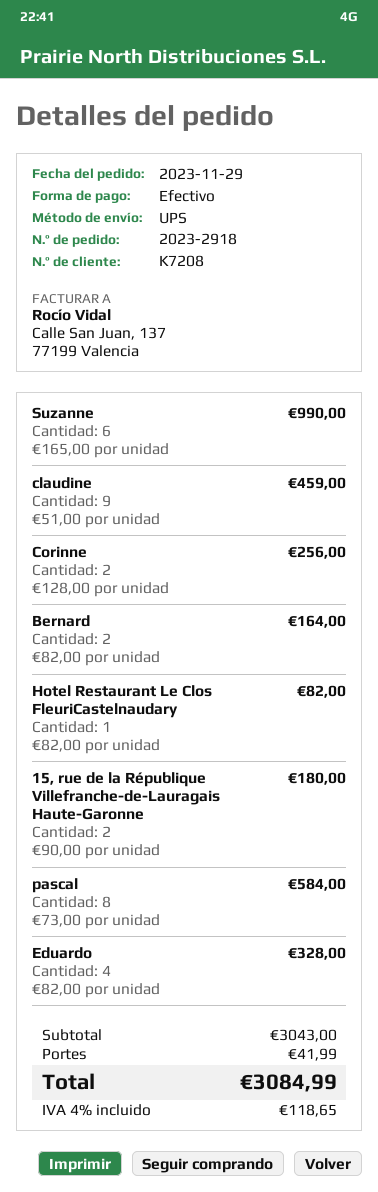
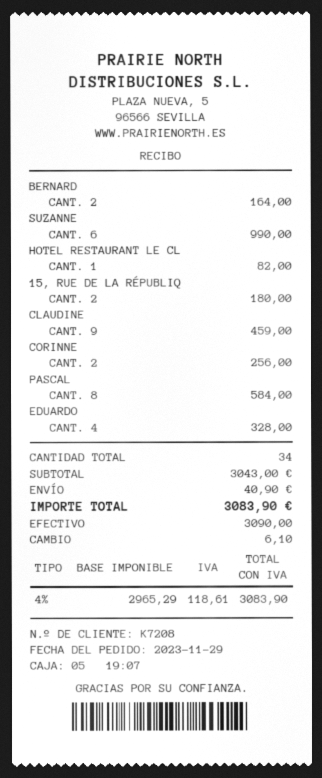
shipping: 41.99 -> 40.90
tax: 4% = 118.65 -> 4% = 118.61
total: 3084.99 -> 3083.90

